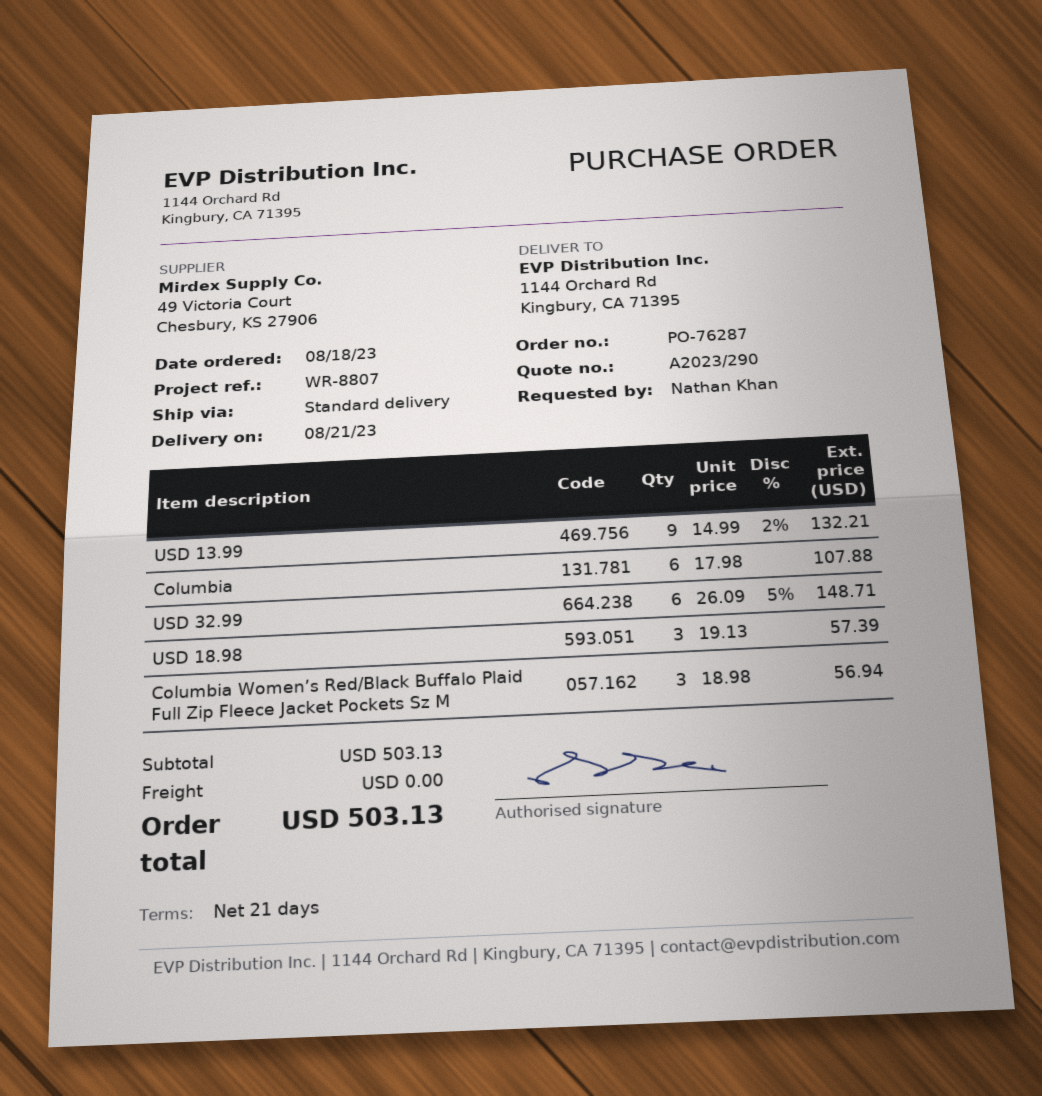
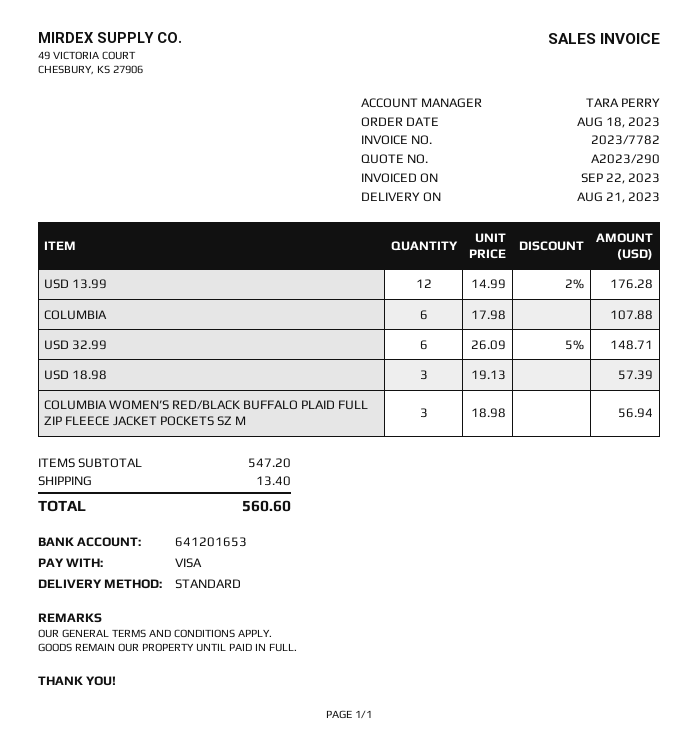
USD 13.99: 9 x 14.99 - 2% = 132.21 -> 12 x 14.99 - 2% = 176.28
subtotal: 503.13 -> 547.20
shipping: 0.00 -> 13.40
total: 503.13 -> 560.60

